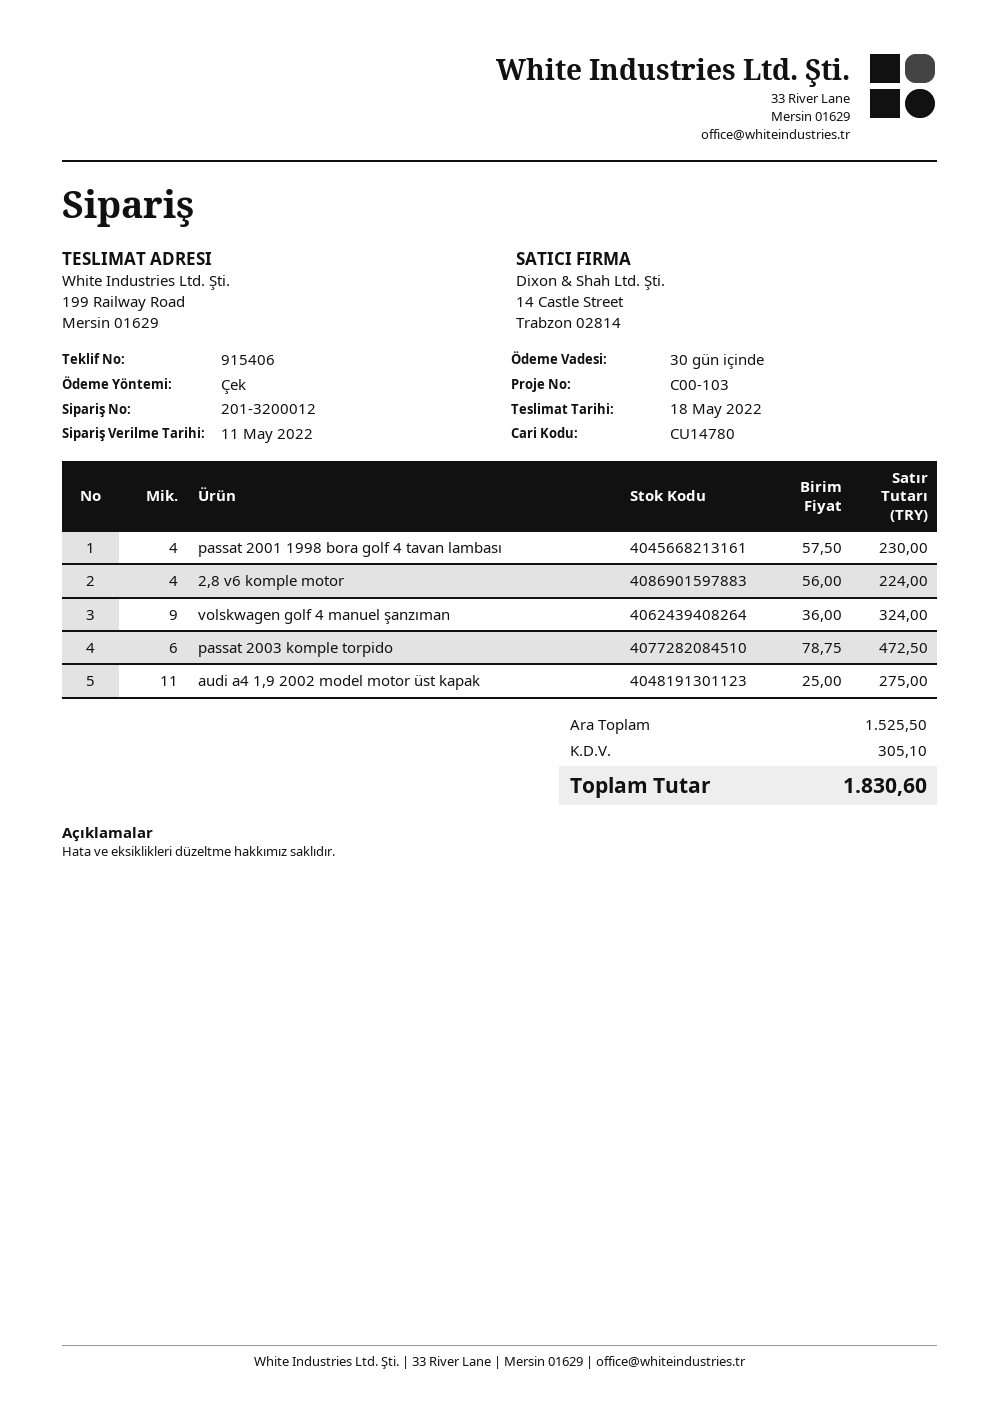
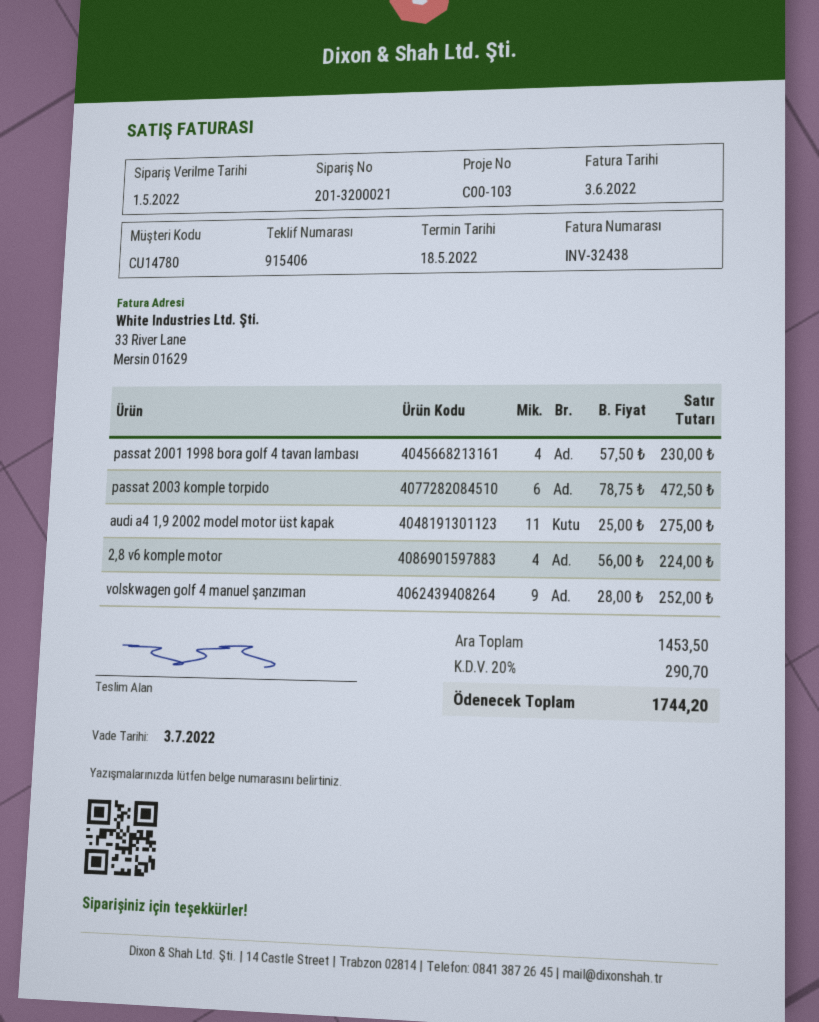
order number: 201-3200012 -> 201-3200021
order date: 2022-05-11 -> 2022-05-01
volskwagen golf 4 manuel şanzıman: 9 x 36.00 = 324.00 -> 9 x 28.00 = 252.00
subtotal: 1525.50 -> 1453.50
tax: 305.10 -> 290.70
total: 1830.60 -> 1744.20

